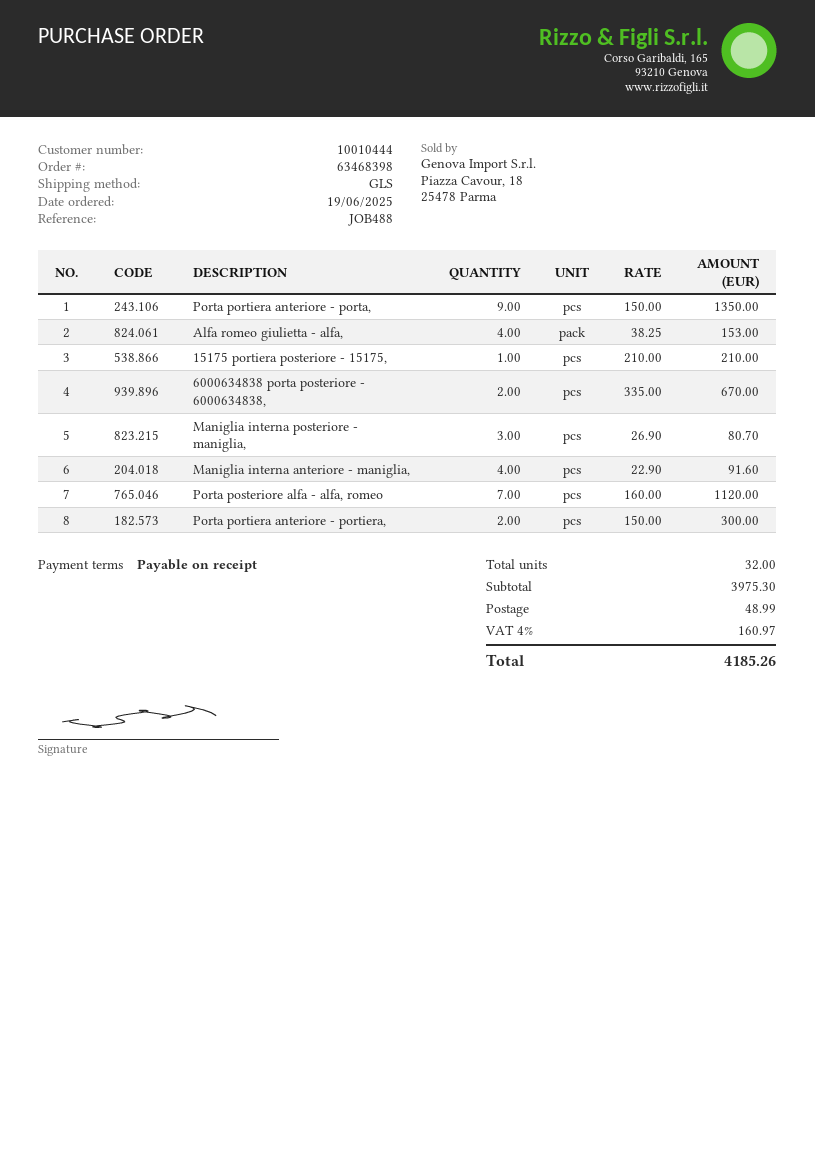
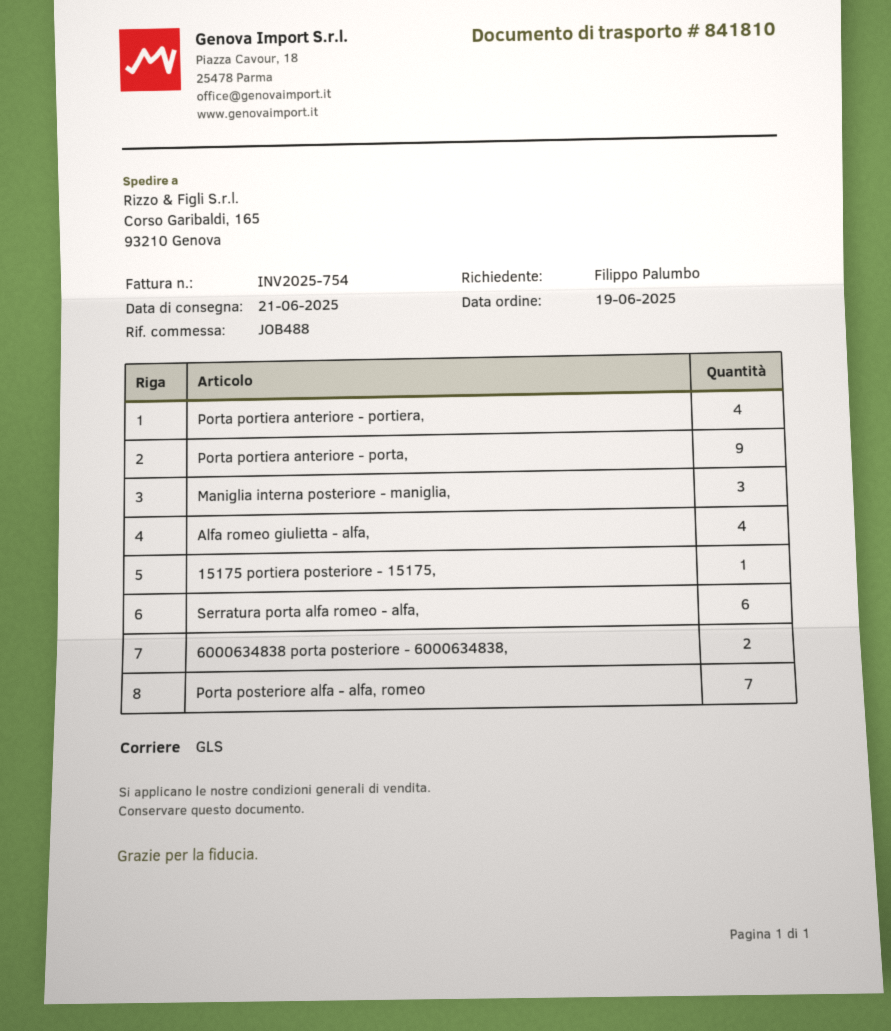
Maniglia interna anteriore - maniglia,: 4 -> none
Porta portiera anteriore - portiera,: 2 -> 4
Serratura porta alfa romeo - alfa,: none -> 6

